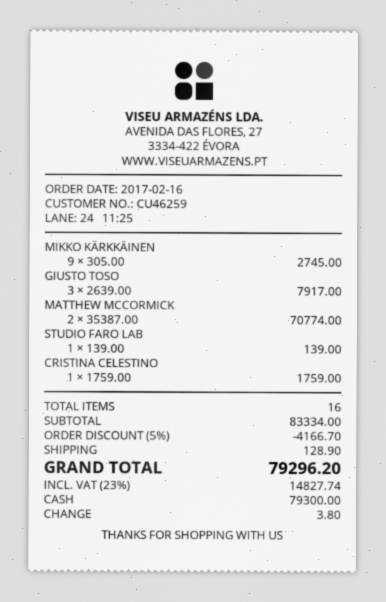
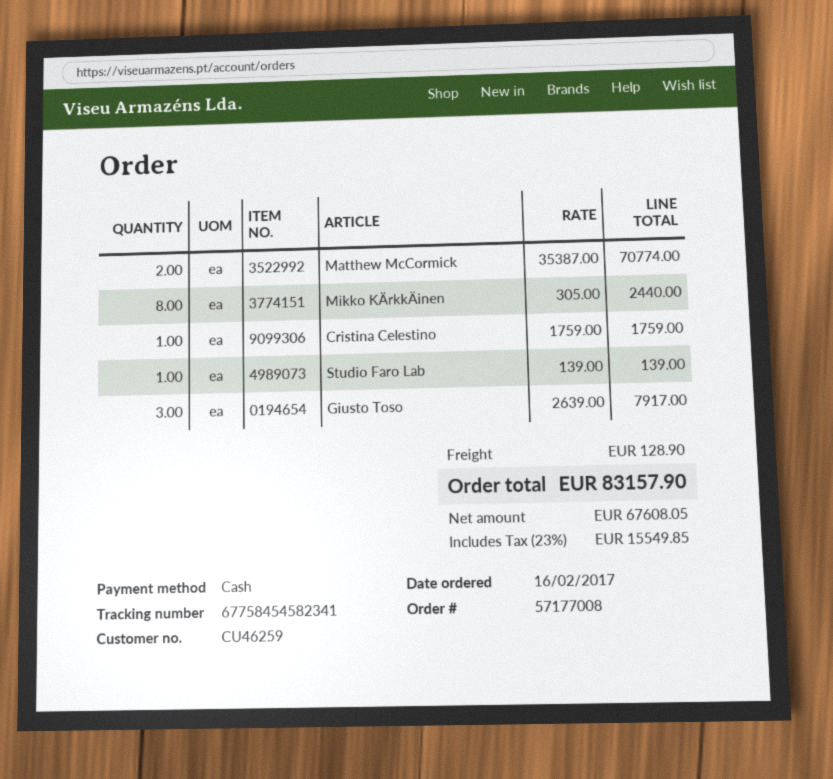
MIKKO KÄRKKÄINEN: 9 x 305.00 = 2745.00 -> 8 x 305.00 = 2440.00
discount: 5% = 4166.70 -> none
tax: 23% = 14827.74 -> 23% = 15549.85
total: 79296.20 -> 83157.90

